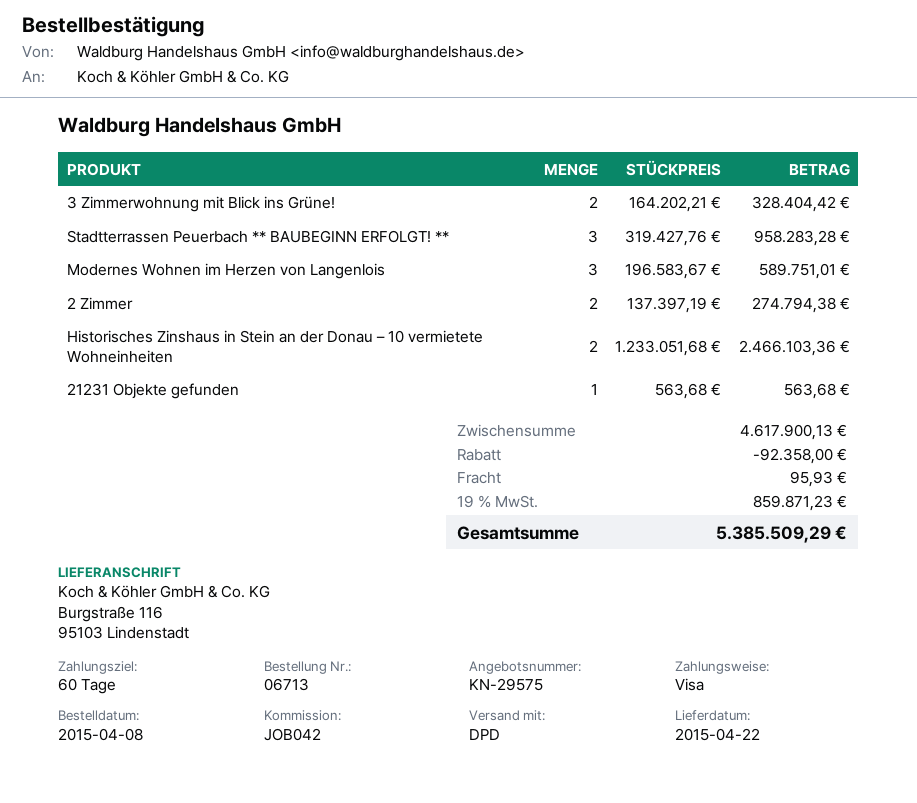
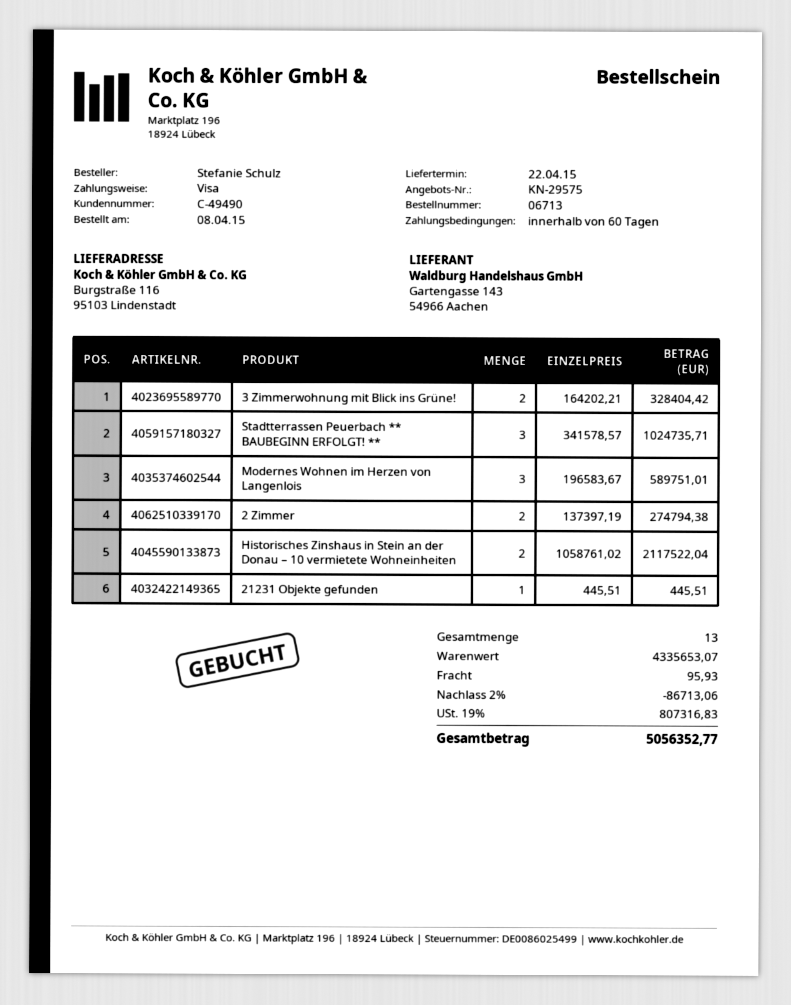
Stadtterrassen Peuerbach ** BAUBEGINN ERFOLGT! **: 3 x 319427.76 = 958283.28 -> 3 x 341578.57 = 1024735.71
Historisches Zinshaus in Stein an der Donau – 10 vermietete Wohneinheiten: 2 x 1233051.68 = 2466103.36 -> 2 x 1058761.02 = 2117522.04
21231 Objekte gefunden: 1 x 563.68 = 563.68 -> 1 x 445.51 = 445.51
subtotal: 4617900.13 -> 4335653.07
discount: 92358.00 -> 86713.06
tax: 19% = 859871.23 -> 19% = 807316.83
total: 5385509.29 -> 5056352.77

